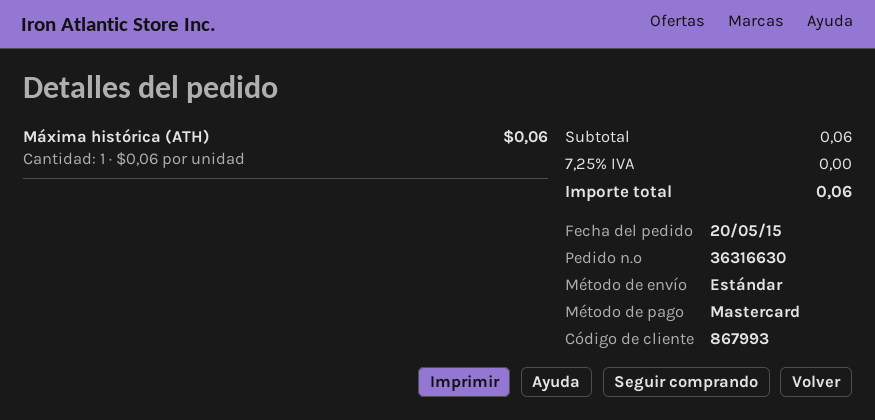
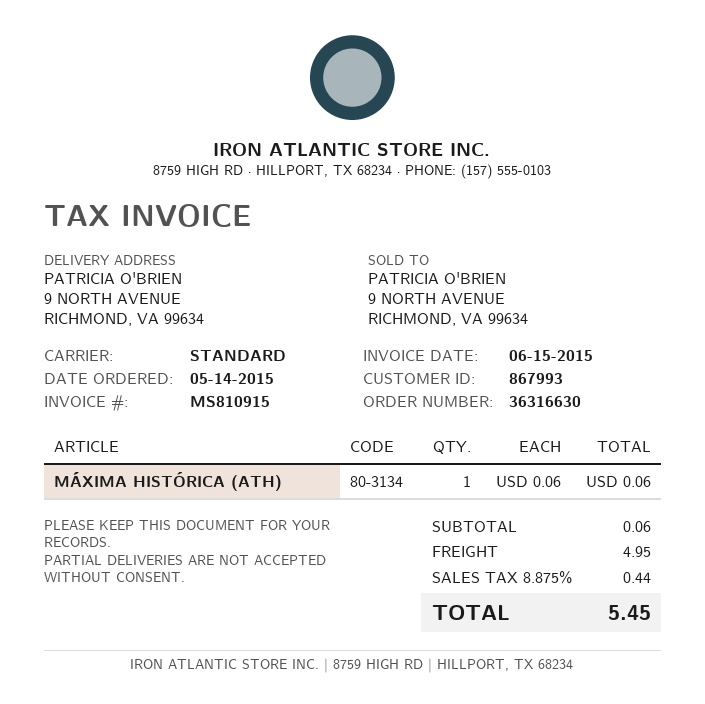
order date: 2015-05-20 -> 2015-05-14
shipping: none -> 4.95
tax: 7.25% = 0.00 -> 8.875% = 0.44
total: 0.06 -> 5.45

